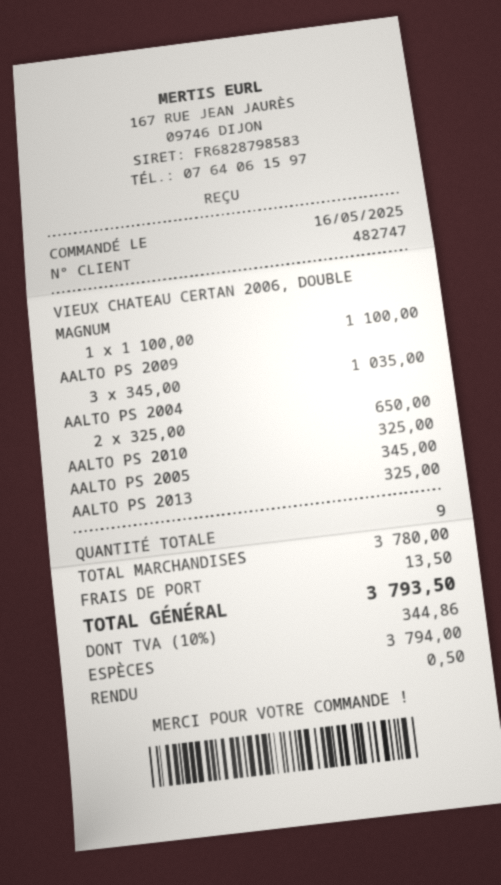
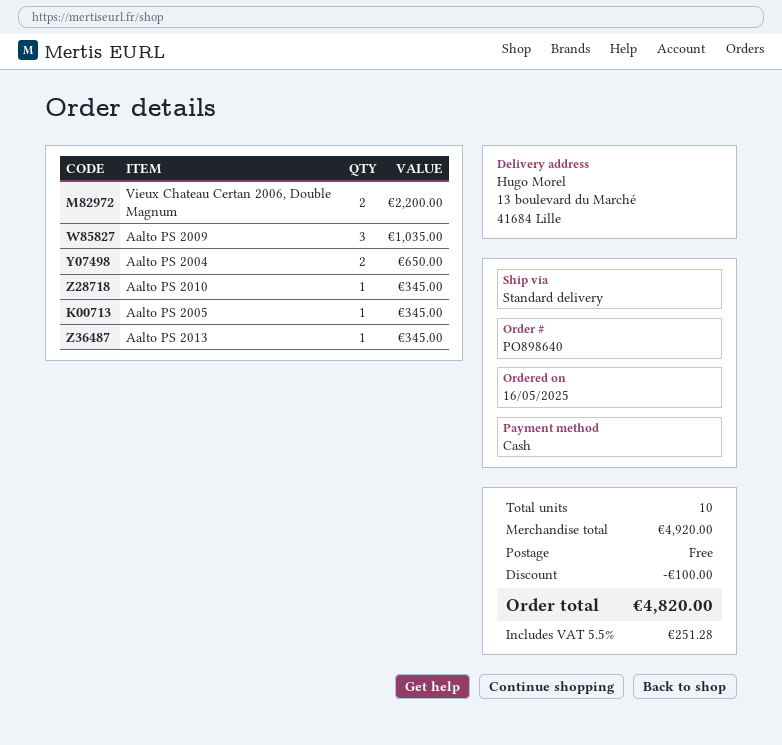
VIEUX CHATEAU CERTAN 2006, DOUBLE MAGNUM: 1 for 1100.00 -> 2 for 2200.00
AALTO PS 2010: 1 for 325.00 -> 1 for 345.00
AALTO PS 2013: 1 for 325.00 -> 1 for 345.00
total quantity: 9 -> 10
subtotal: 3780.00 -> 4920.00
discount: none -> 100.00
shipping: 13.50 -> 0.00
tax: 10% = 344.86 -> 5.5% = 251.28
total: 3793.50 -> 4820.00

